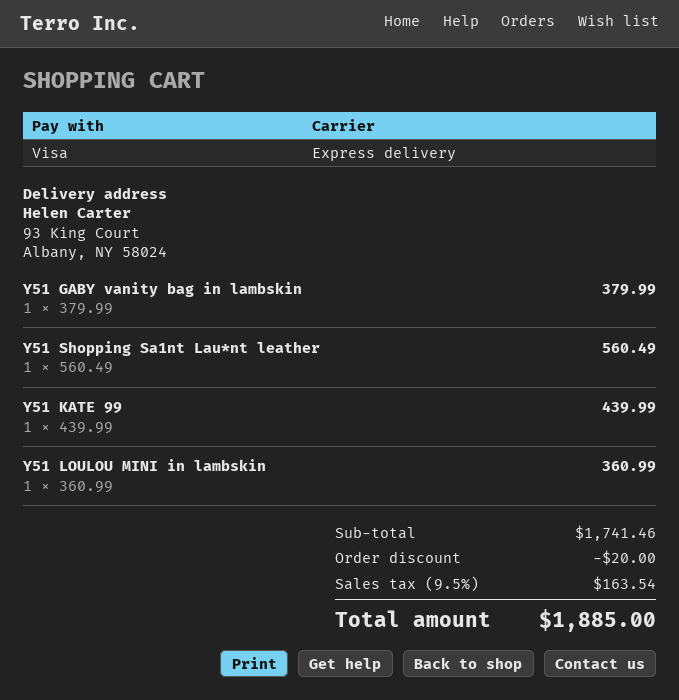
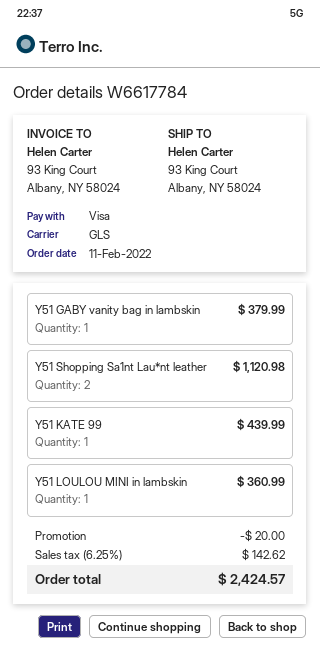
shipping method: express -> GLS
Y51 Shopping Sa1nt Lau*nt leather: 1 for 560.49 -> 2 for 1120.98
tax: 9.5% = 163.54 -> 6.25% = 142.62
total: 1885.00 -> 2424.57

